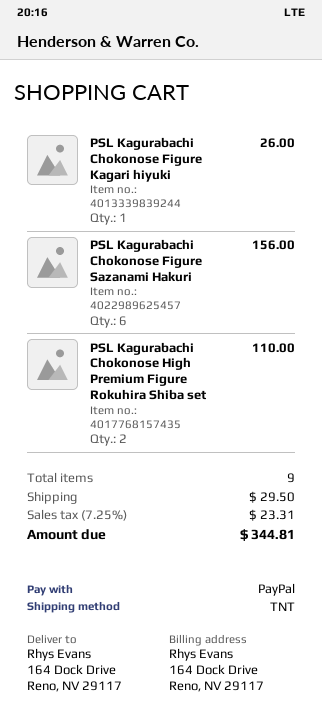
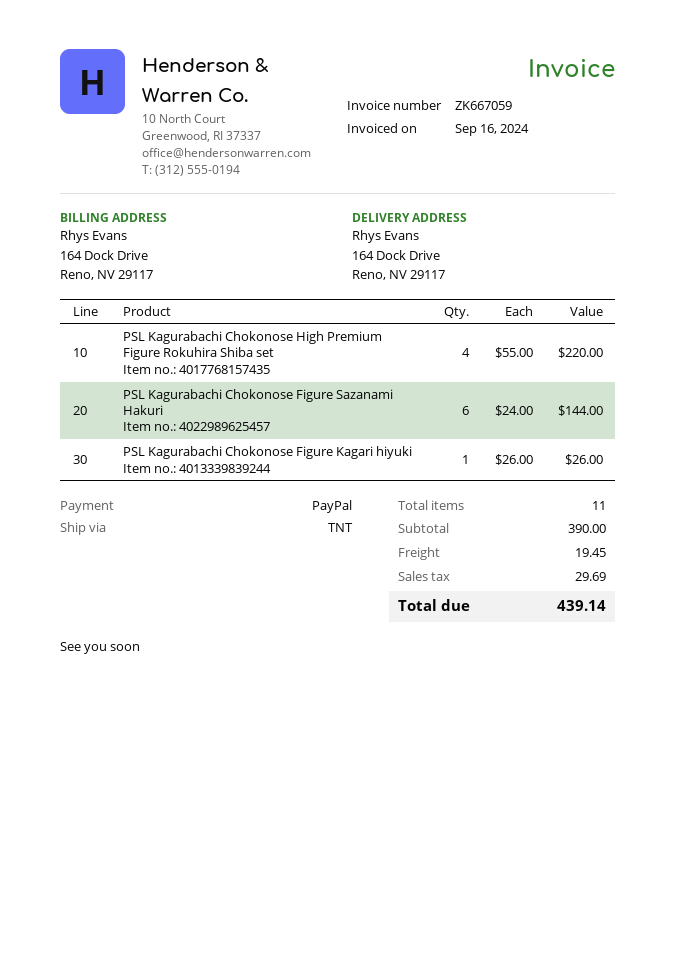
PSL Kagurabachi Chokonose Figure Sazanami Hakuri: 6 for 156.00 -> 6 for 144.00
PSL Kagurabachi Chokonose High Premium Figure Rokuhira Shiba set: 2 for 110.00 -> 4 for 220.00
total quantity: 9 -> 11
shipping: 29.50 -> 19.45
tax: 23.31 -> 29.69
total: 344.81 -> 439.14

